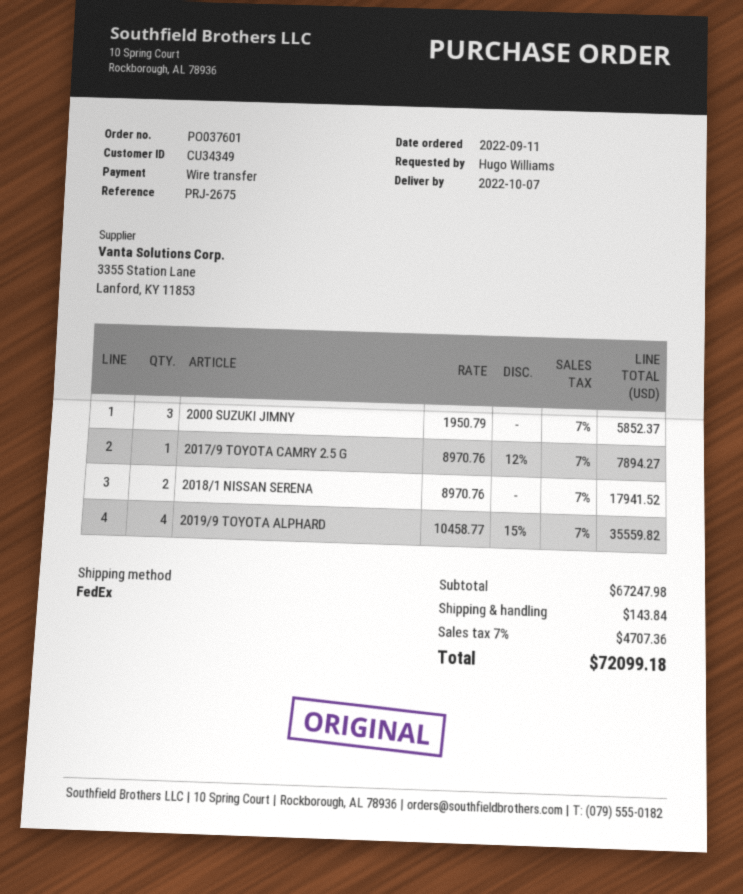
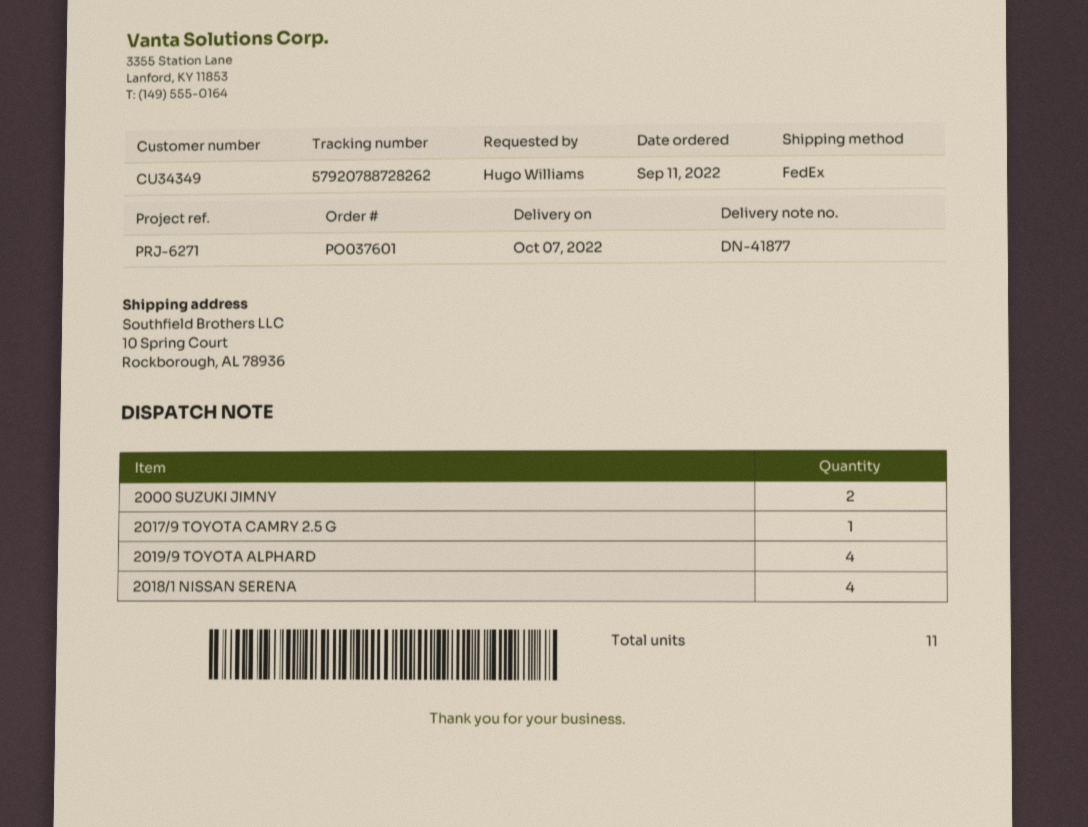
reference: PRJ-2675 -> PRJ-6271
2000 SUZUKI JIMNY: 3 -> 2
2018/1 NISSAN SERENA: 2 -> 4

